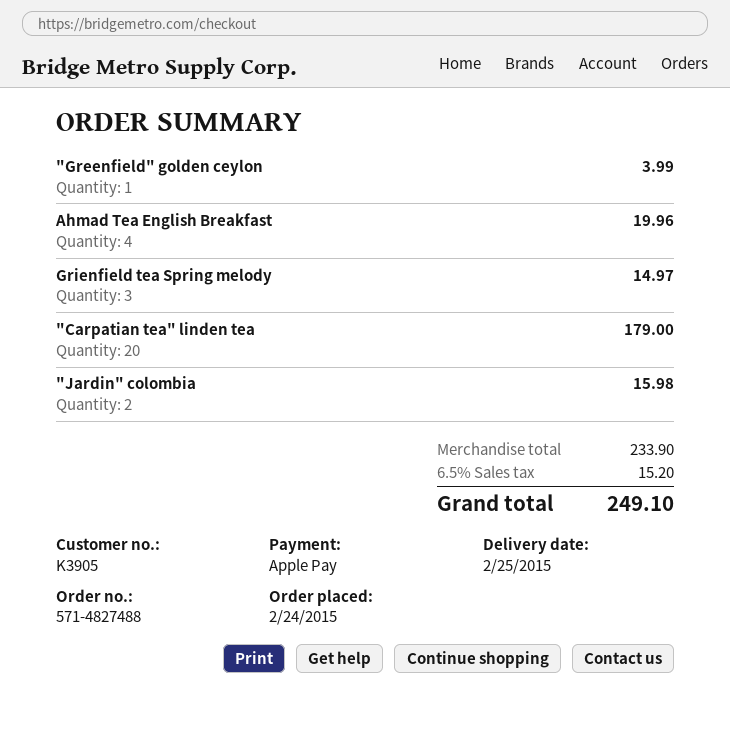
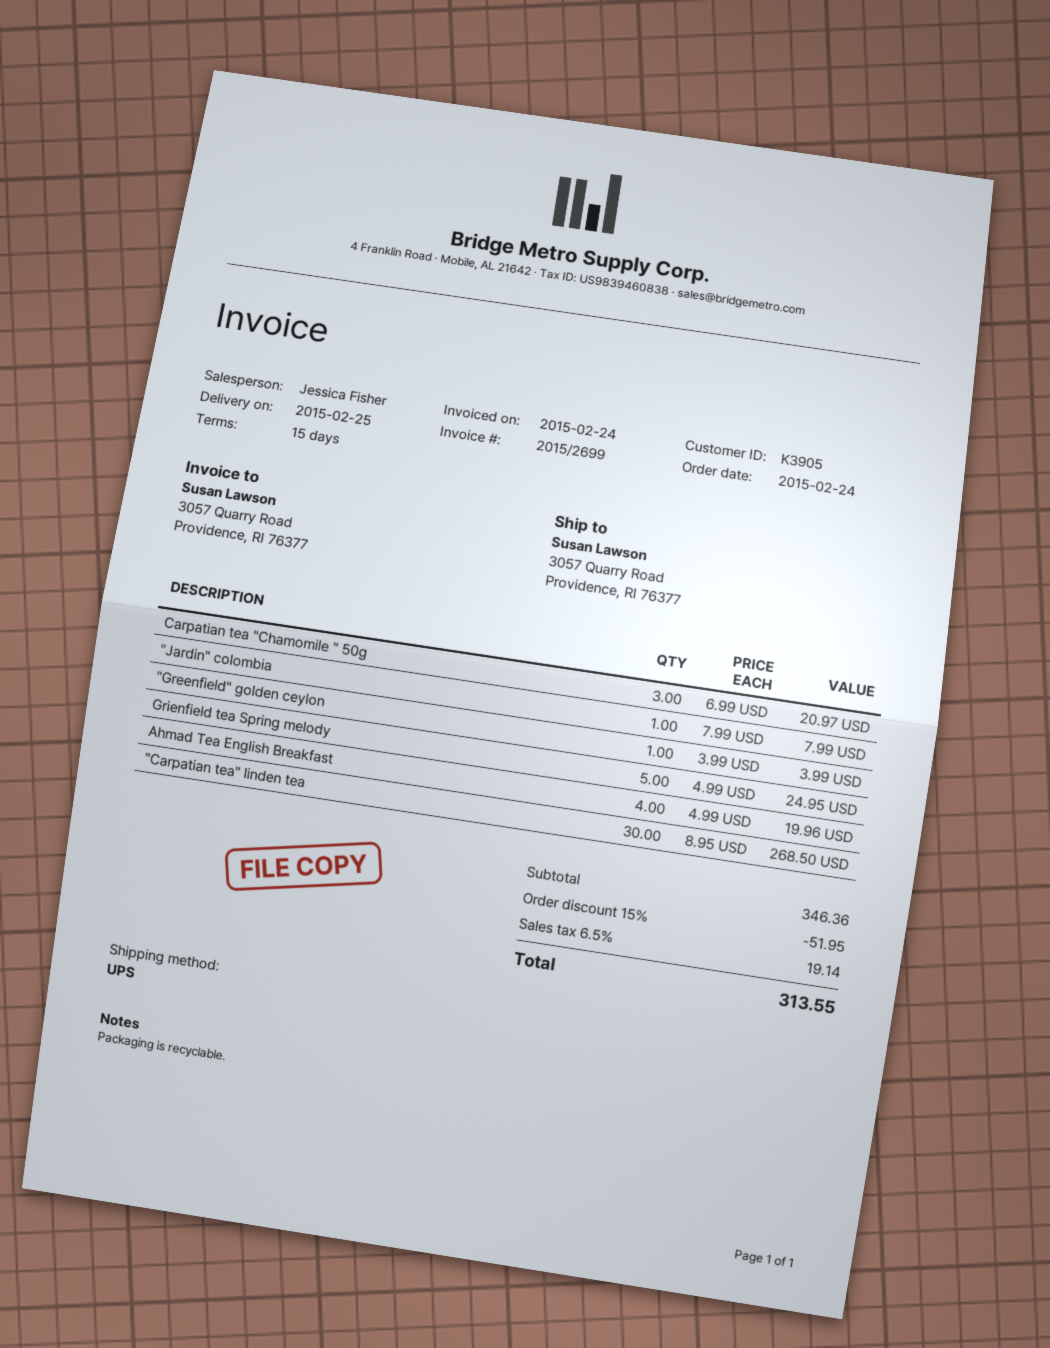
Grienfield tea Spring melody: 3 for 14.97 -> 5 for 24.95
"Carpatian tea" linden tea: 20 for 179.00 -> 30 for 268.50
"Jardin" colombia: 2 for 15.98 -> 1 for 7.99
Carpatian tea "Chamomile " 50g: none -> 3 for 20.97
subtotal: 233.90 -> 346.36
discount: none -> 15% = 51.95
tax: 6.5% = 15.20 -> 6.5% = 19.14
total: 249.10 -> 313.55

